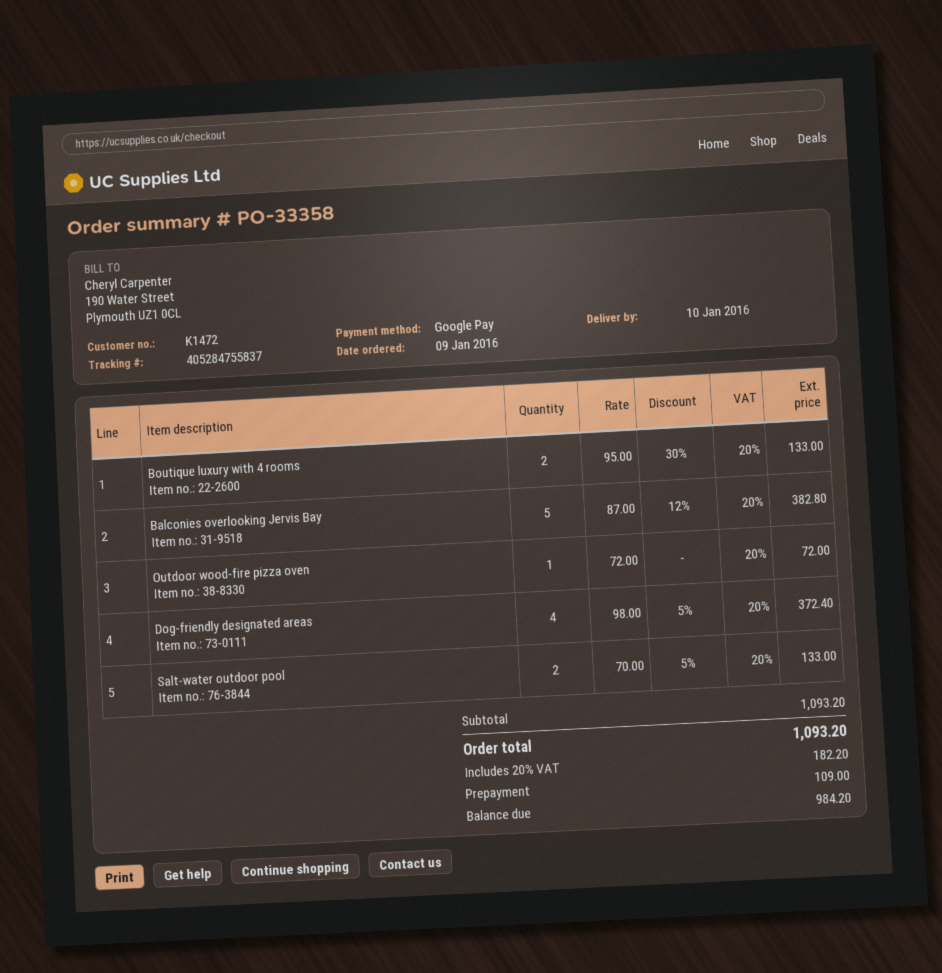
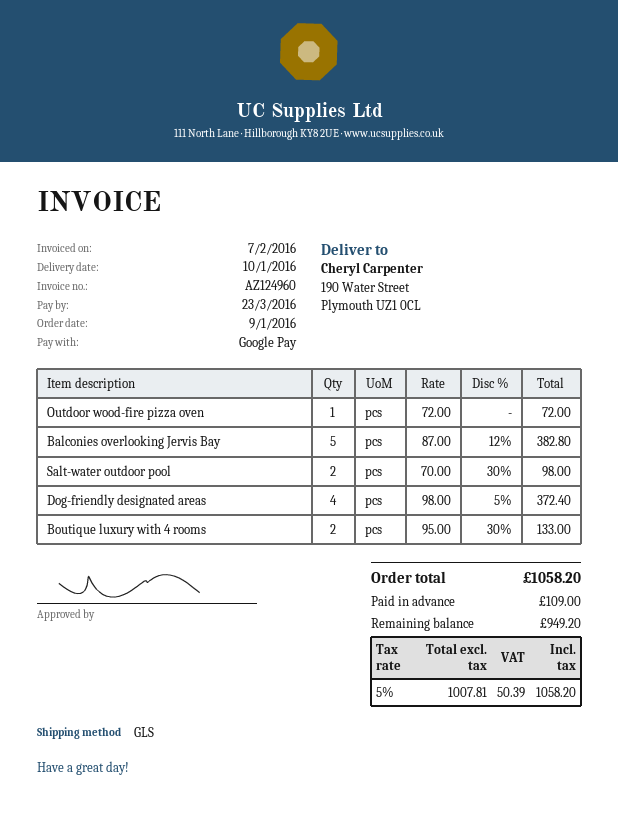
Salt-water outdoor pool: 2 x 70.00 - 5% = 133.00 -> 2 x 70.00 - 30% = 98.00
tax: 20% = 182.20 -> 5% = 50.39
total: 1093.20 -> 1058.20
balance: 984.20 -> 949.20

